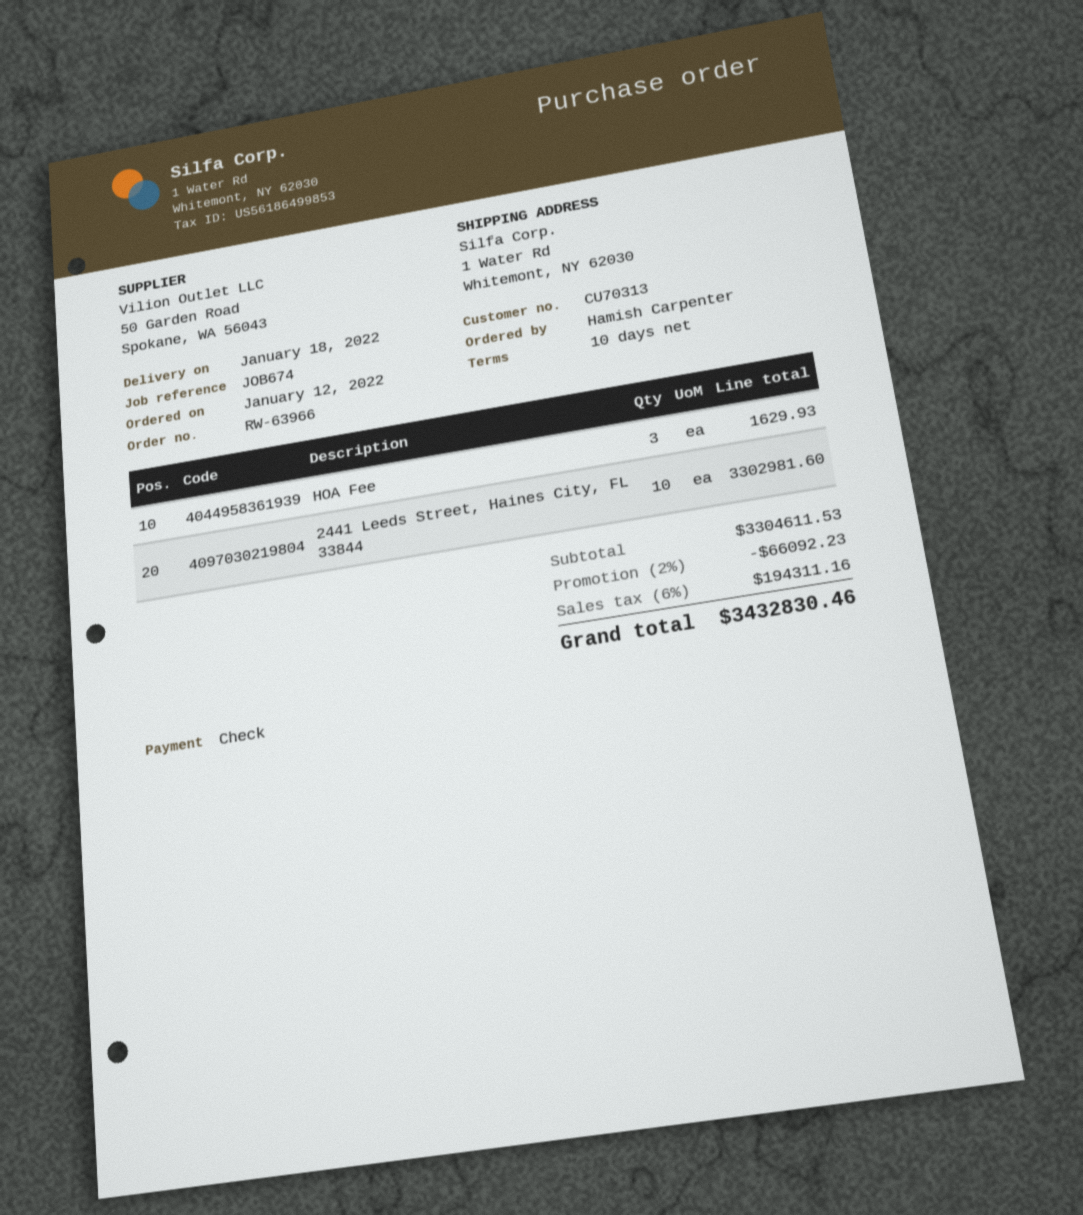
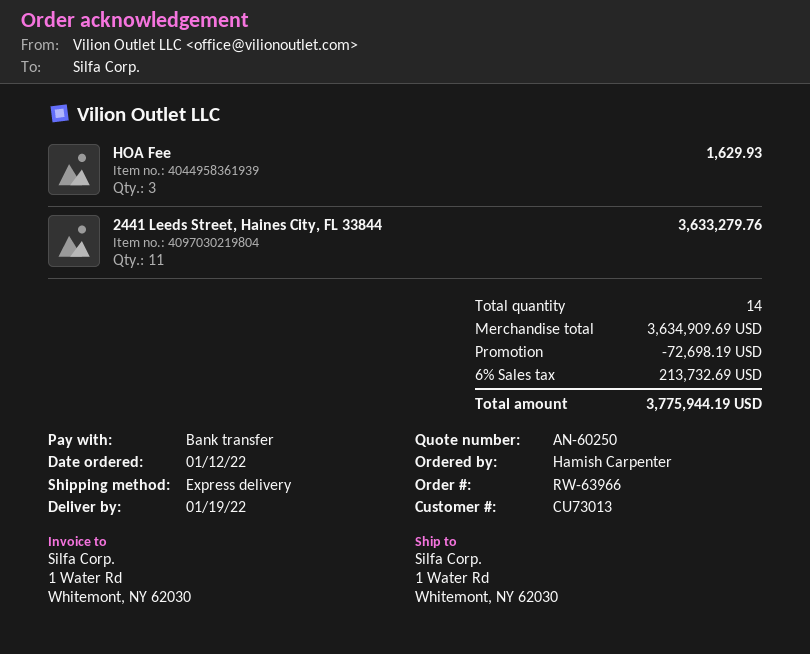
delivery date: 2022-01-18 -> 2022-01-19
customer number: CU70313 -> CU73013
payment method: cheque -> bank transfer
2441 Leeds Street, Haines City, FL 33844: 10 for 3302981.60 -> 11 for 3633279.76
subtotal: 3304611.53 -> 3634909.69
discount: 66092.23 -> 72698.19
tax: 6% = 194311.16 -> 6% = 213732.69
total: 3432830.46 -> 3775944.19

